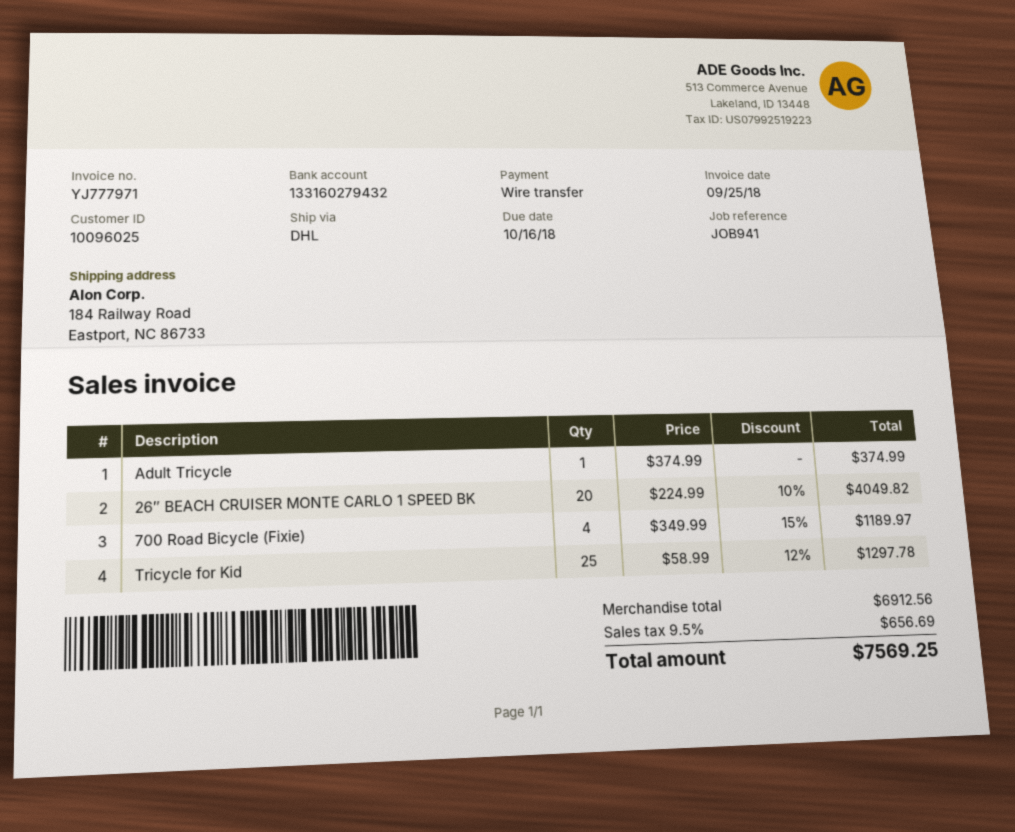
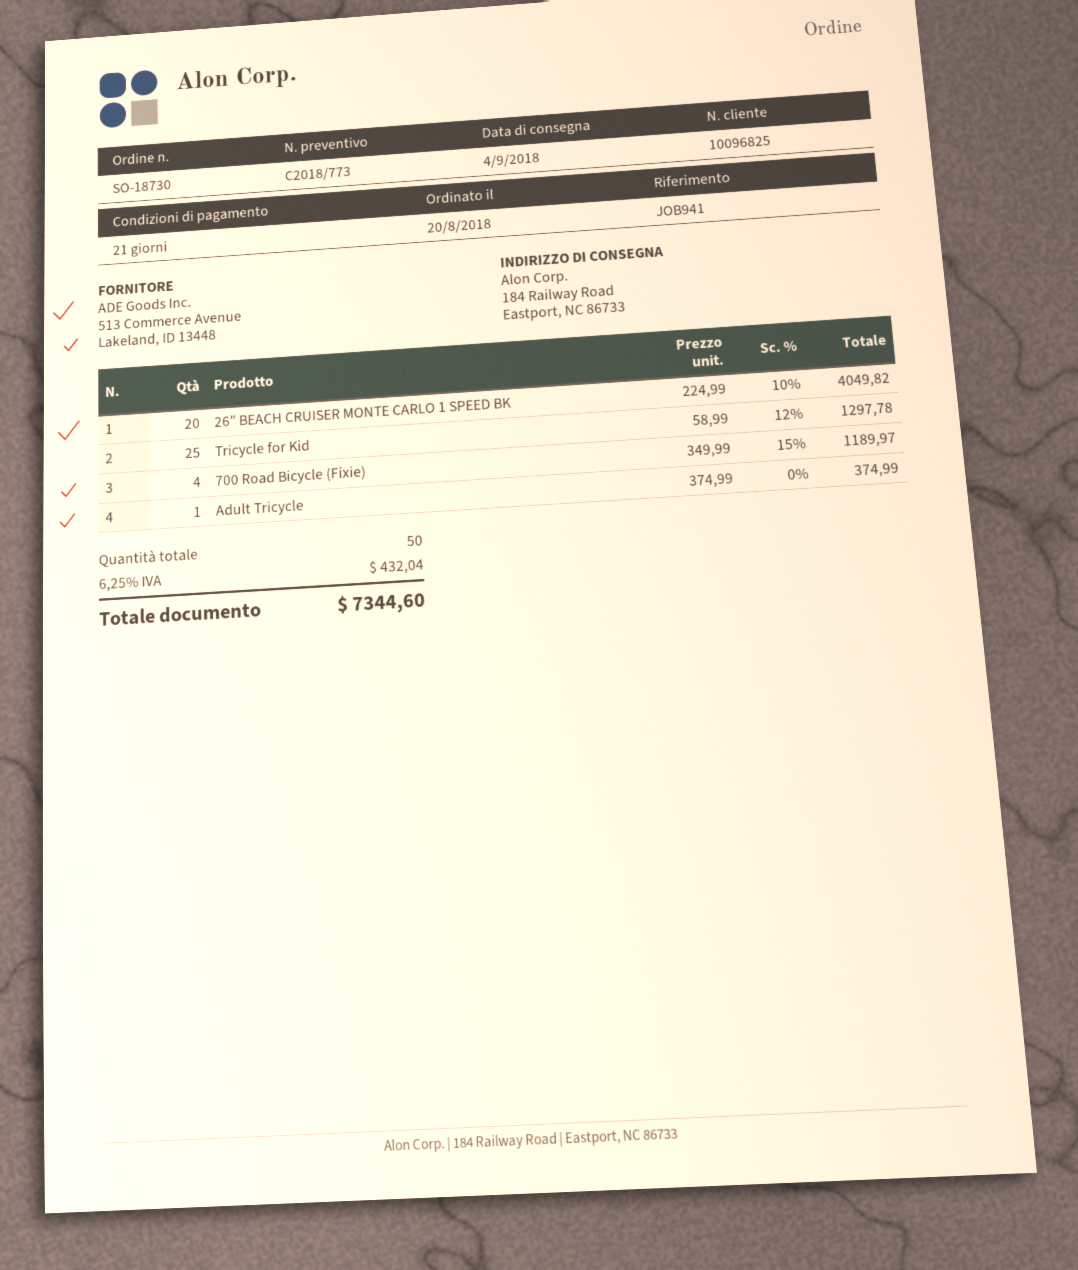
customer number: 10096025 -> 10096825
tax: 9.5% = 656.69 -> 6.25% = 432.04
total: 7569.25 -> 7344.60

